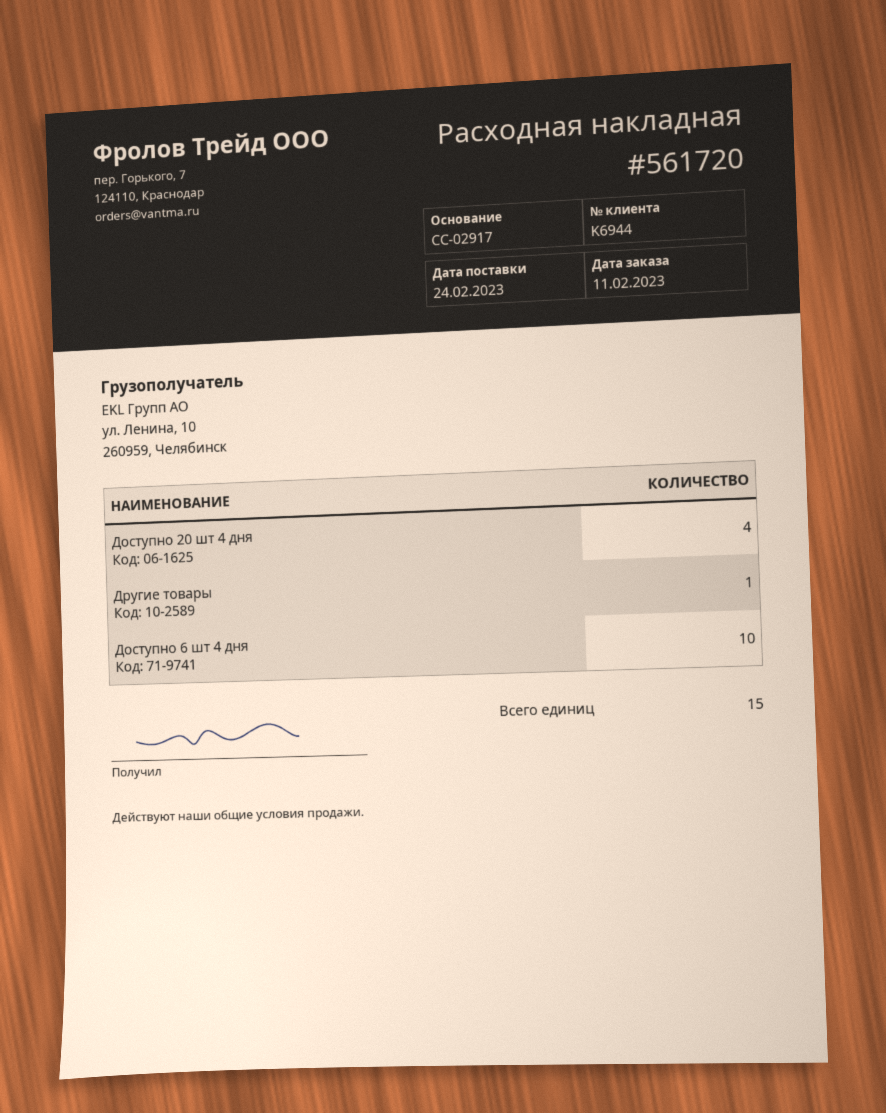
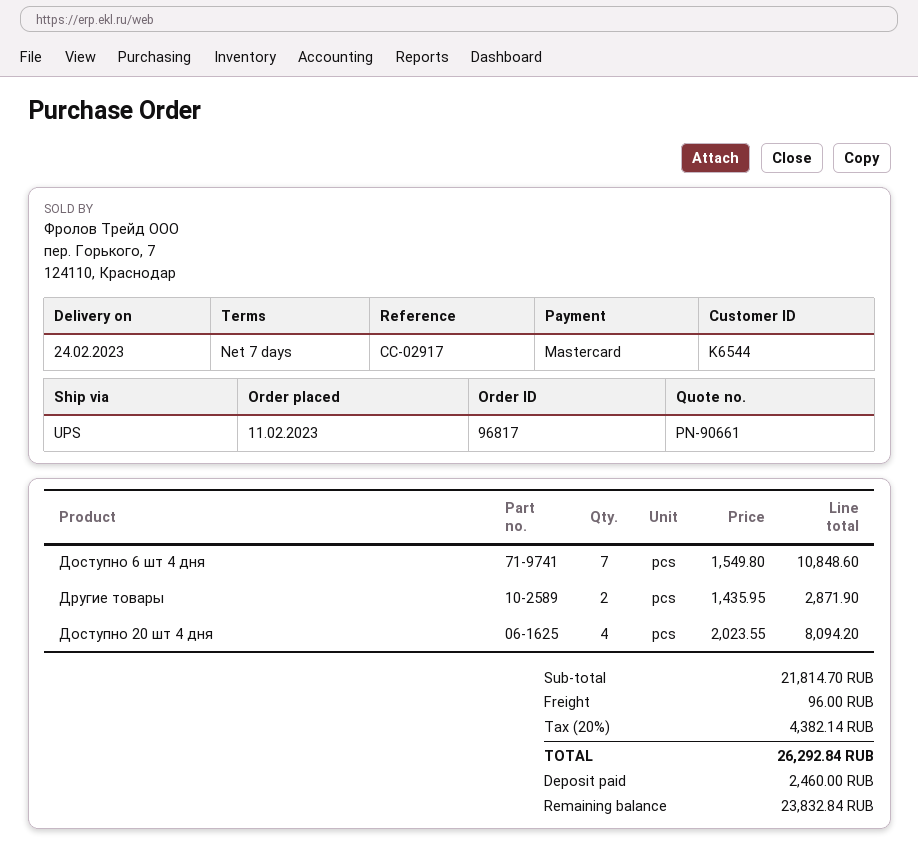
customer number: K6944 -> K6544
Другие товары: 1 -> 2
Доступно 6 шт 4 дня: 10 -> 7

